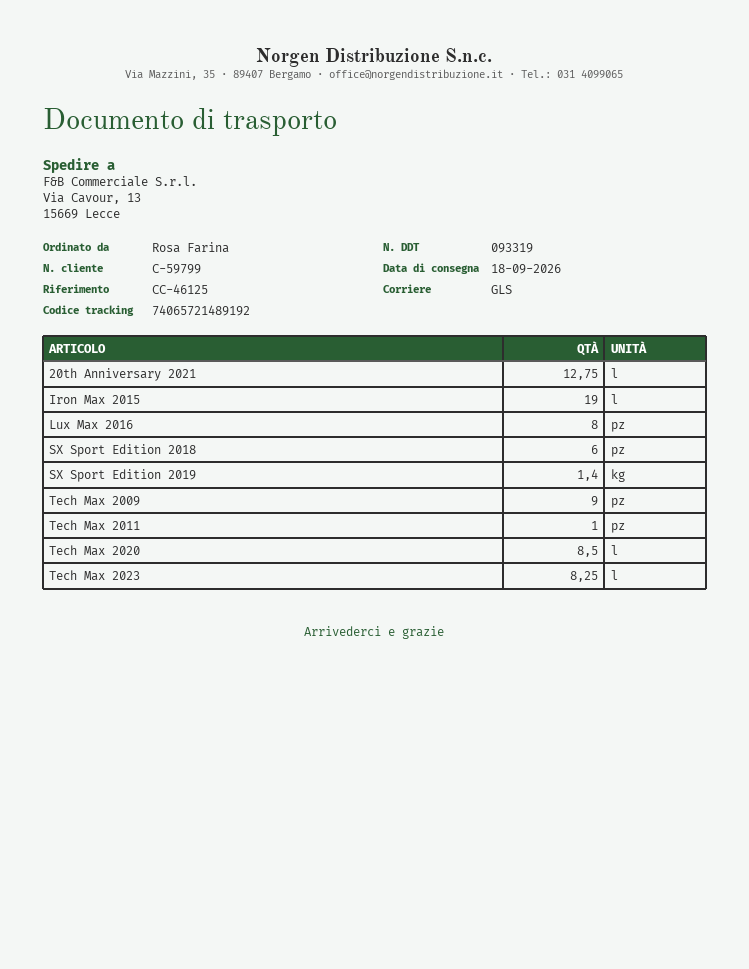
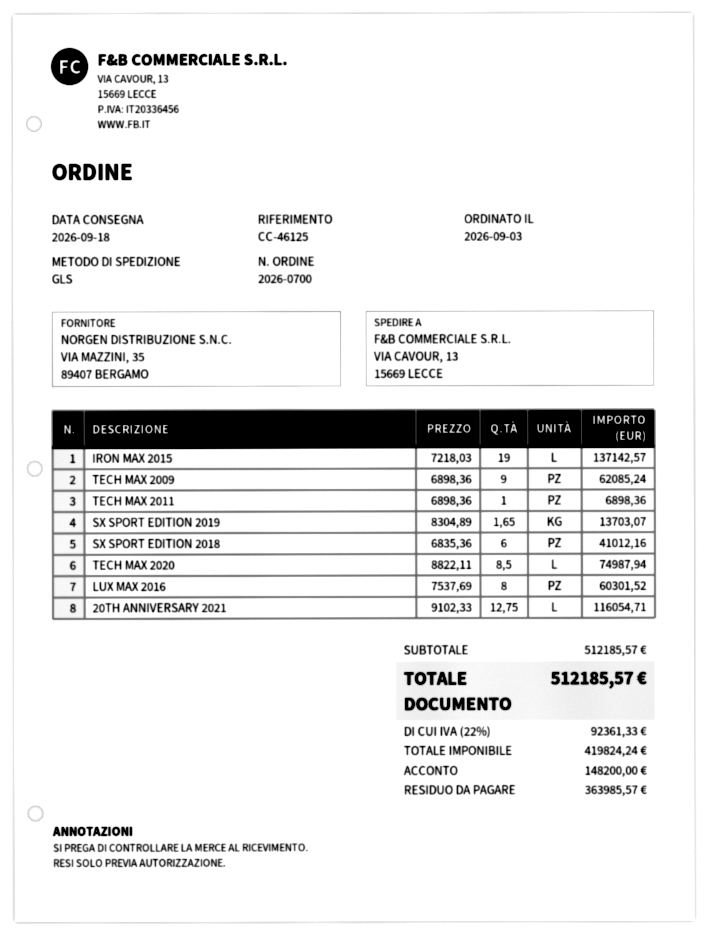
SX Sport Edition 2019: 1.4 -> 1.65
Tech Max 2023: 8.25 -> none

